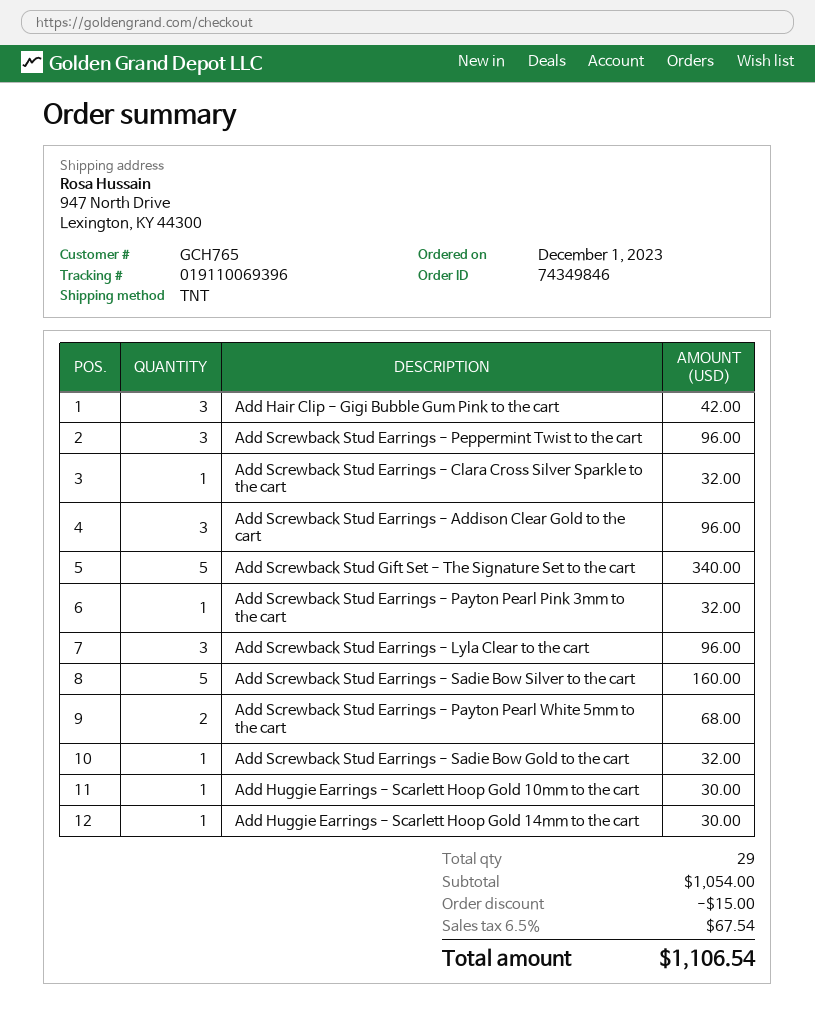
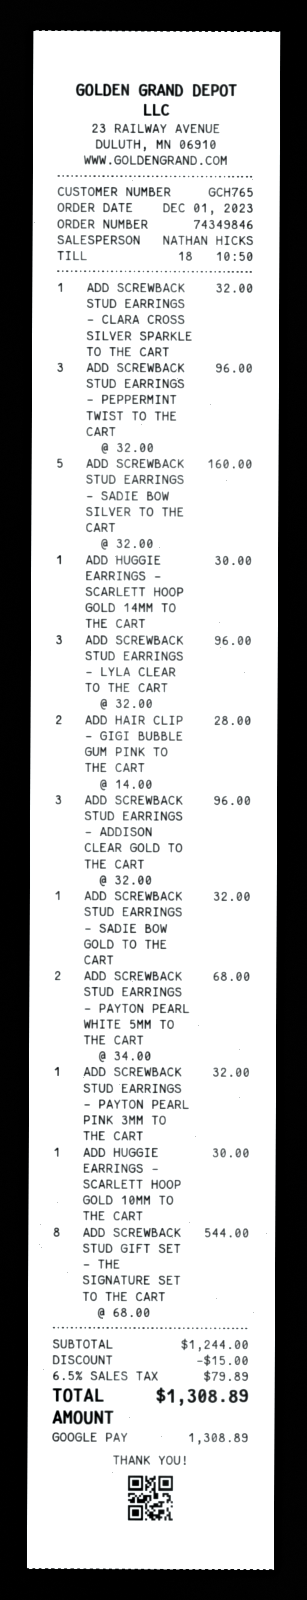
Add Hair Clip - Gigi Bubble Gum Pink to the cart: 3 for 42.00 -> 2 for 28.00
Add Screwback Stud Gift Set - The Signature Set to the cart: 5 for 340.00 -> 8 for 544.00
subtotal: 1054.00 -> 1244.00
tax: 6.5% = 67.54 -> 6.5% = 79.89
total: 1106.54 -> 1308.89

